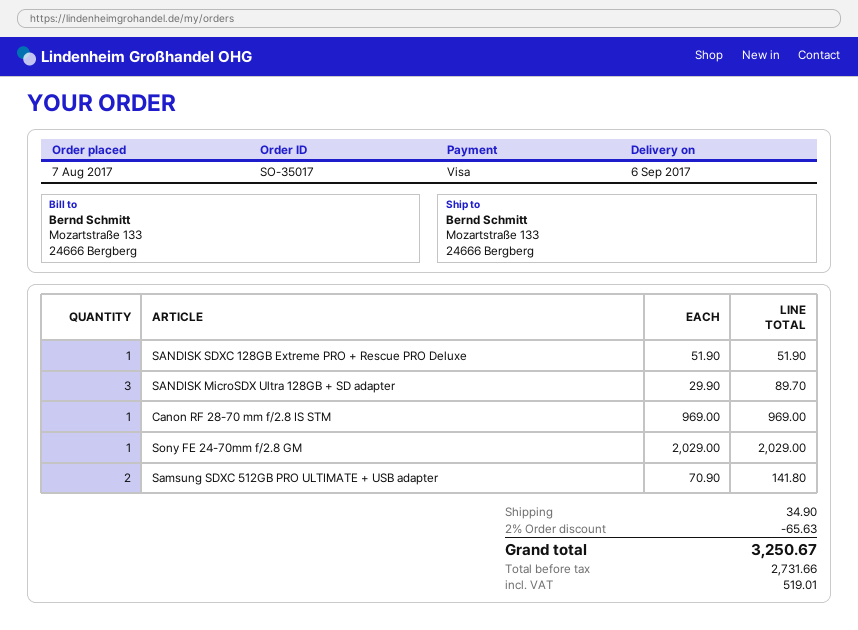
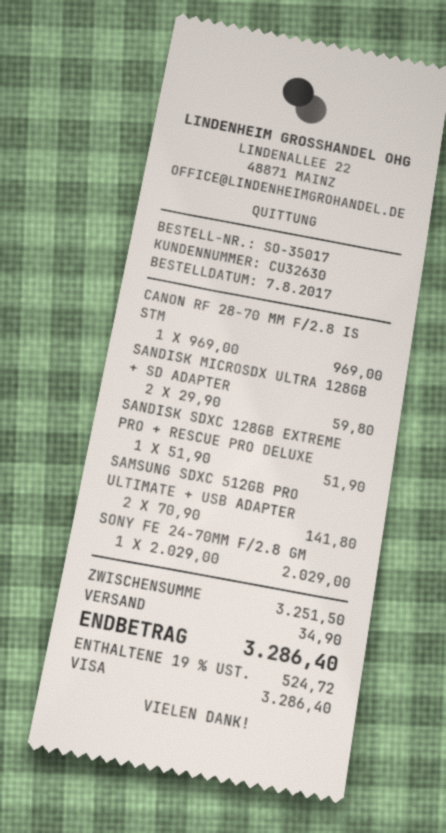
SANDISK MicroSDX Ultra 128GB + SD adapter: 3 x 29.90 = 89.70 -> 2 x 29.90 = 59.80
discount: 2% = 65.63 -> none
tax: 519.01 -> 524.72
total: 3250.67 -> 3286.40

